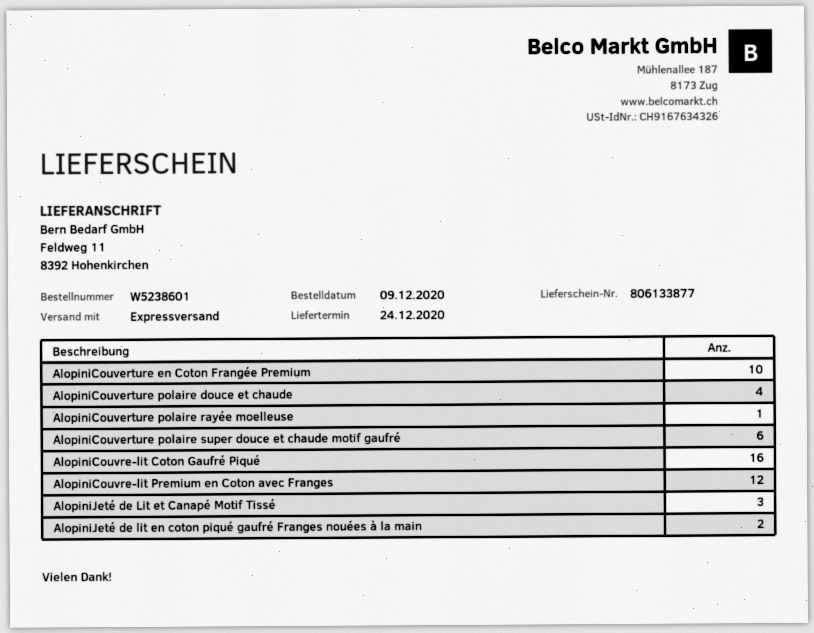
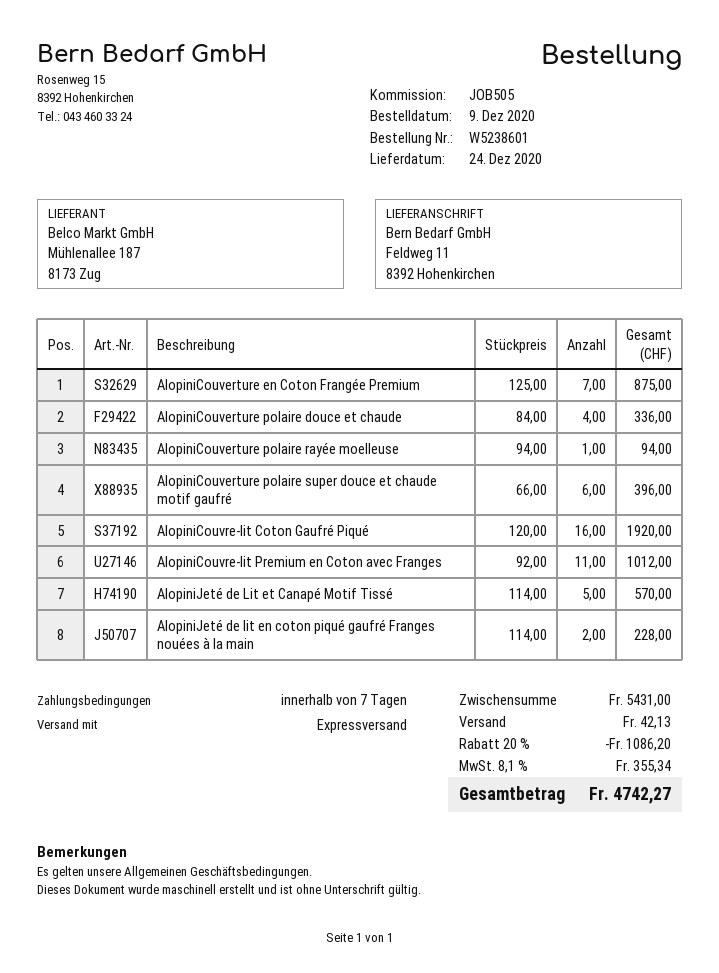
AlopiniCouverture en Coton Frangée Premium: 10 -> 7
AlopiniCouvre-lit Premium en Coton avec Franges: 12 -> 11
AlopiniJeté de Lit et Canapé Motif Tissé: 3 -> 5

